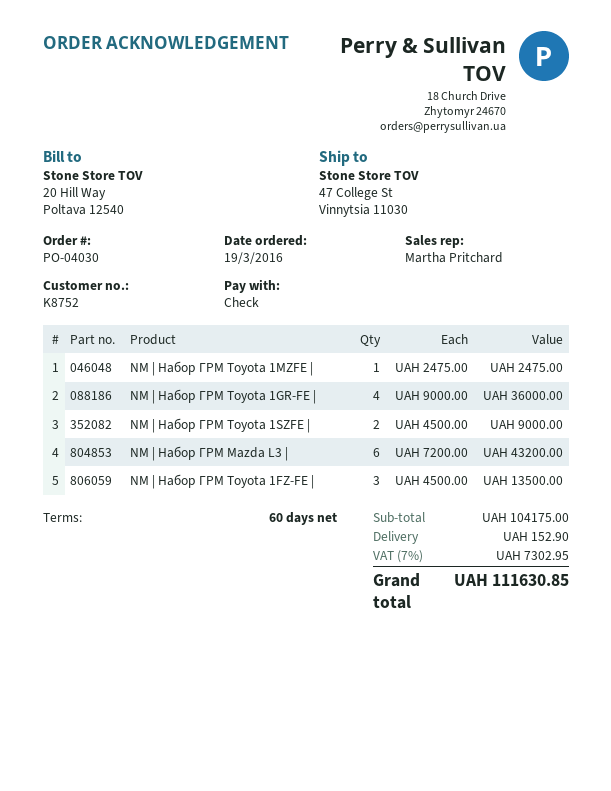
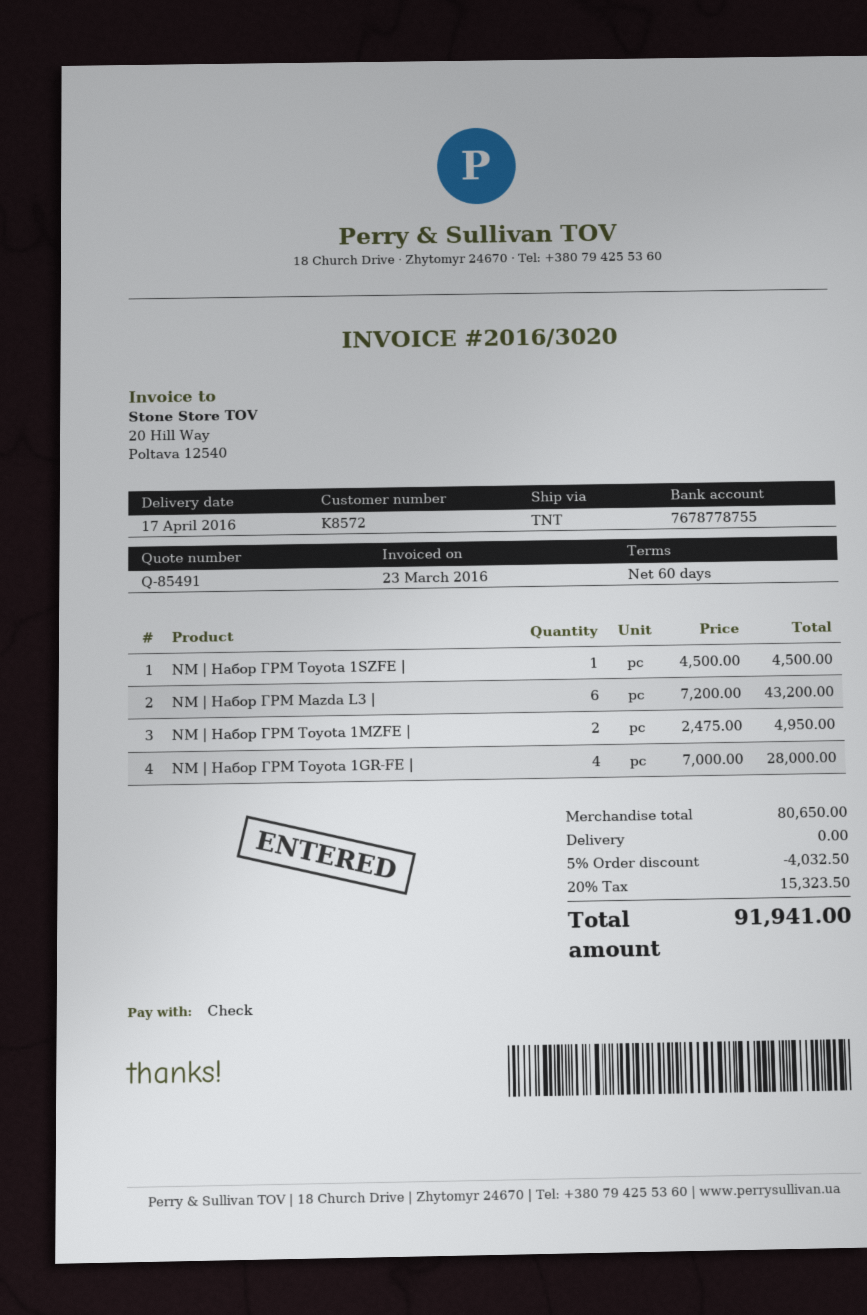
customer number: K8752 -> K8572
NM | Набор ГРМ Toyota 1MZFE |: 1 x 2475.00 = 2475.00 -> 2 x 2475.00 = 4950.00
NM | Набор ГРМ Toyota 1GR-FE |: 4 x 9000.00 = 36000.00 -> 4 x 7000.00 = 28000.00
NM | Набор ГРМ Toyota 1SZFE |: 2 x 4500.00 = 9000.00 -> 1 x 4500.00 = 4500.00
NM | Набор ГРМ Toyota 1FZ-FE |: 3 x 4500.00 = 13500.00 -> none
subtotal: 104175.00 -> 80650.00
discount: none -> 5% = 4032.50
shipping: 152.90 -> 0.00
tax: 7% = 7302.95 -> 20% = 15323.50
total: 111630.85 -> 91941.00

